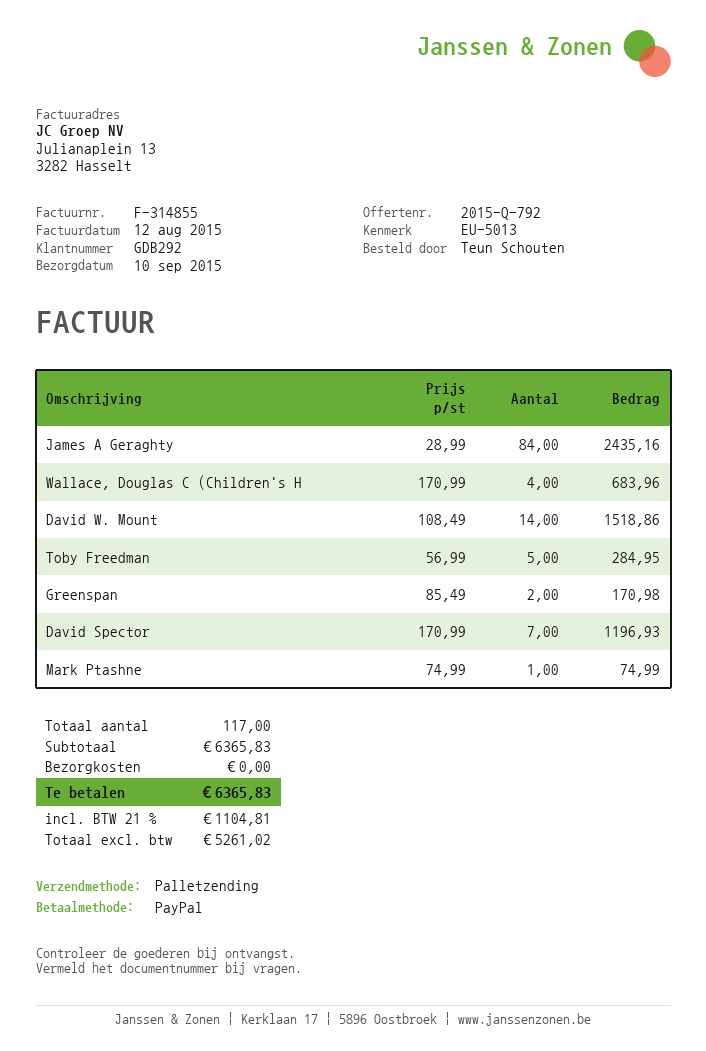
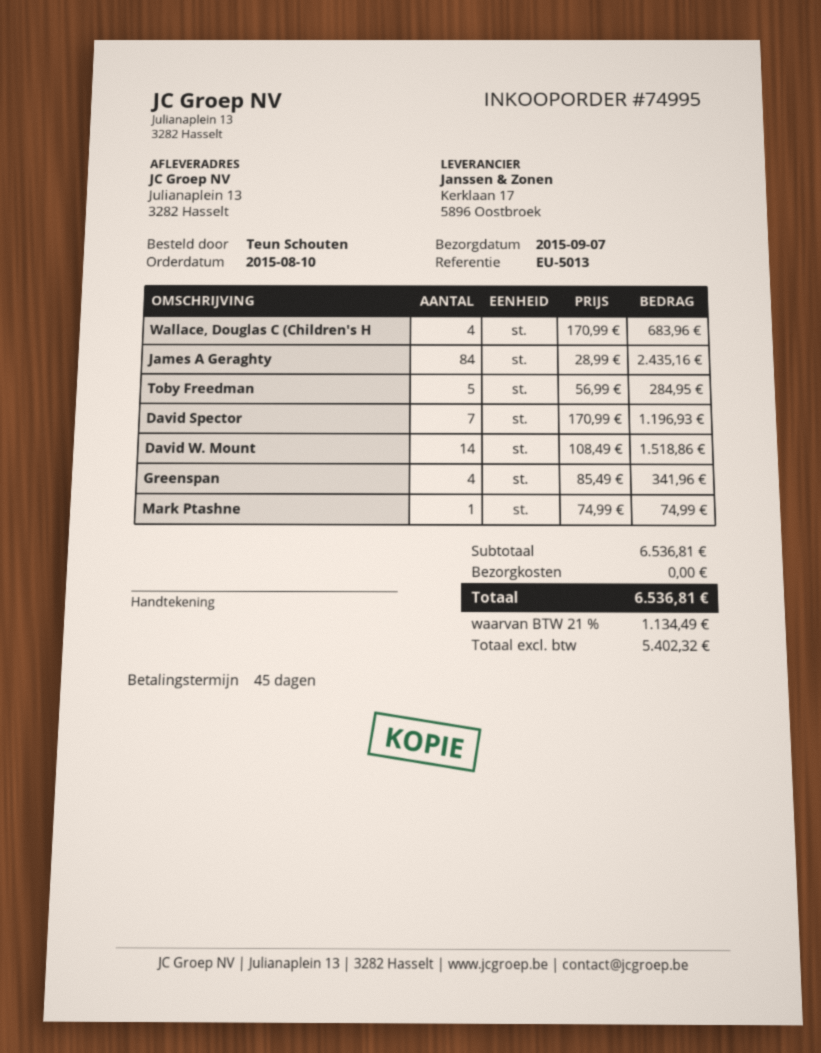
delivery date: 2015-09-10 -> 2015-09-07
Greenspan: 2 x 85.49 = 170.98 -> 4 x 85.49 = 341.96
subtotal: 6365.83 -> 6536.81
net: 5261.02 -> 5402.32
tax: 21% = 1104.81 -> 21% = 1134.49
total: 6365.83 -> 6536.81

